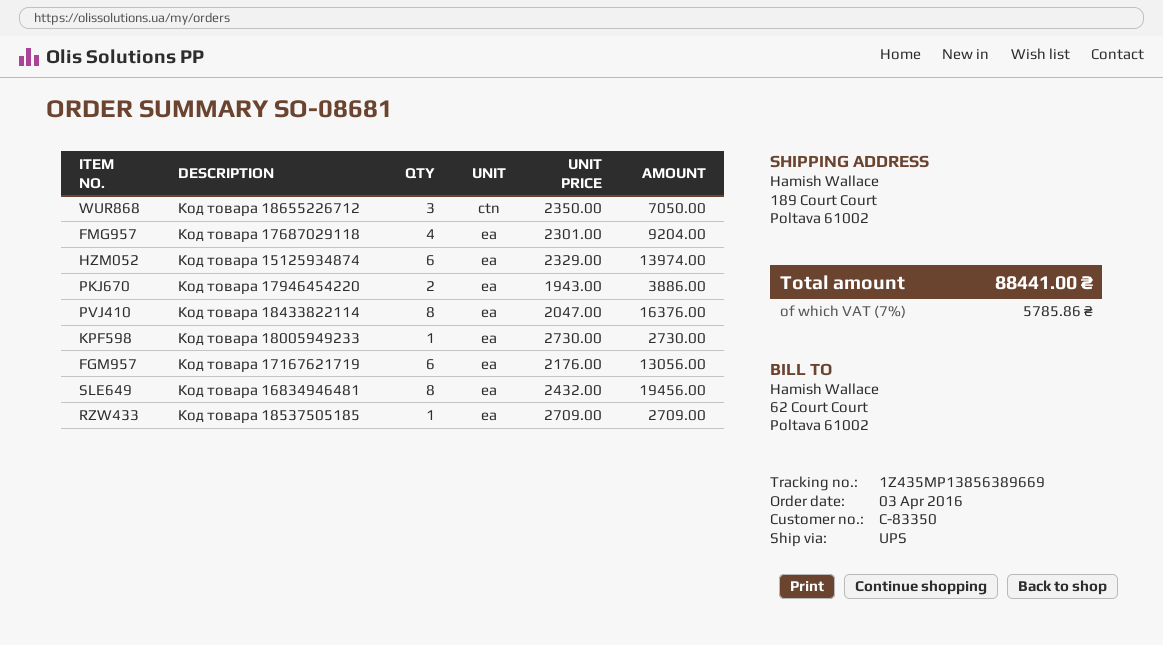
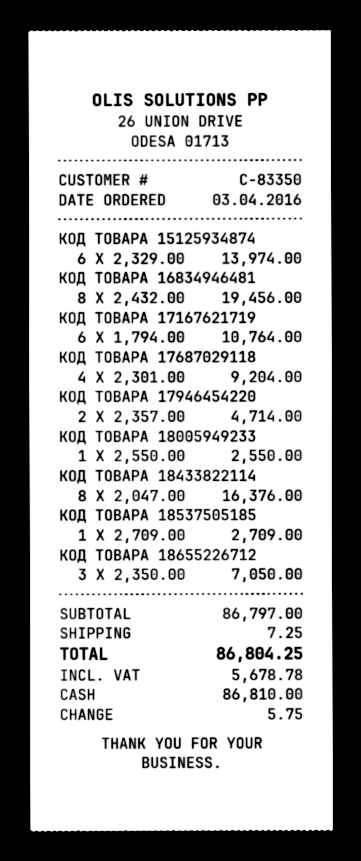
Код товара 17946454220: 2 x 1943.00 = 3886.00 -> 2 x 2357.00 = 4714.00
Код товара 18005949233: 1 x 2730.00 = 2730.00 -> 1 x 2550.00 = 2550.00
Код товара 17167621719: 6 x 2176.00 = 13056.00 -> 6 x 1794.00 = 10764.00
shipping: none -> 7.25
tax: 5785.86 -> 5678.78
total: 88441.00 -> 86804.25

